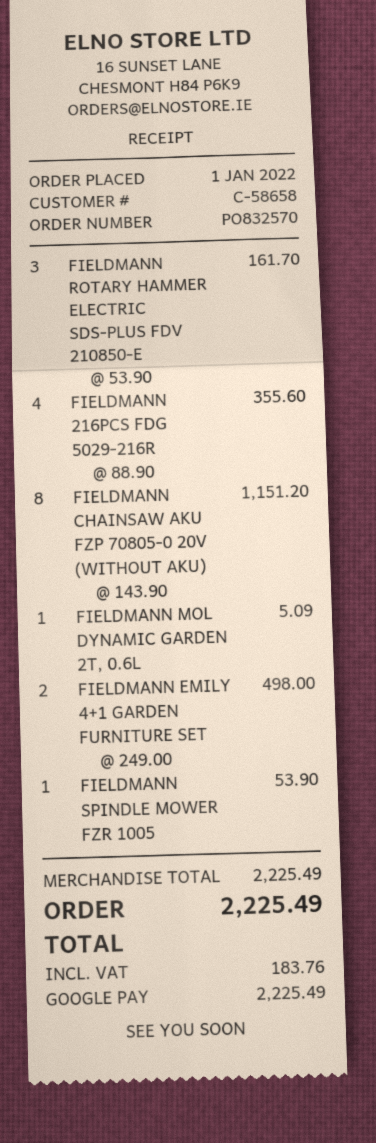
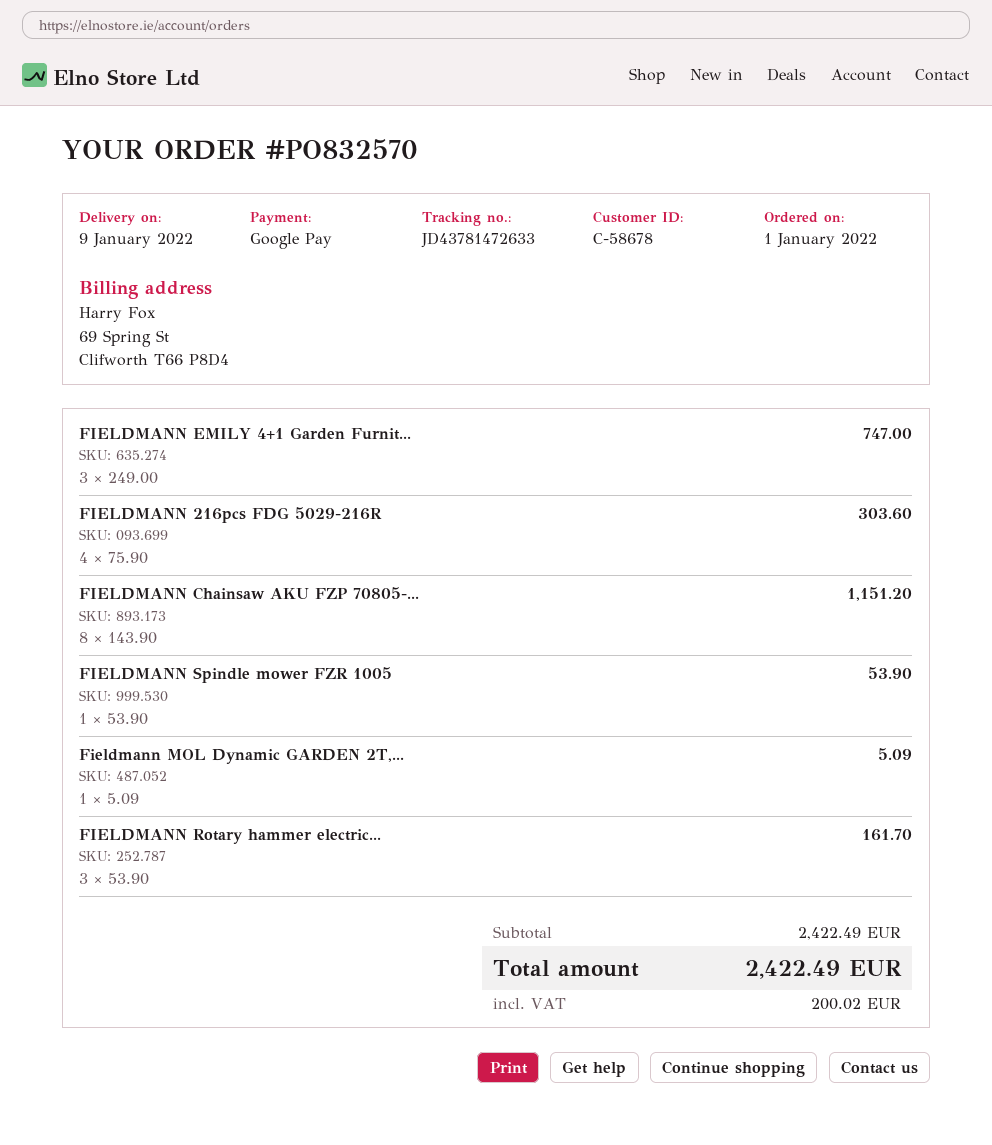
customer number: C-58658 -> C-58678
FIELDMANN 216PCS FDG 5029-216R: 4 x 88.90 = 355.60 -> 4 x 75.90 = 303.60
FIELDMANN EMILY 4+1 GARDEN FURNITURE SET: 2 x 249.00 = 498.00 -> 3 x 249.00 = 747.00
subtotal: 2225.49 -> 2422.49
tax: 183.76 -> 200.02
total: 2225.49 -> 2422.49

